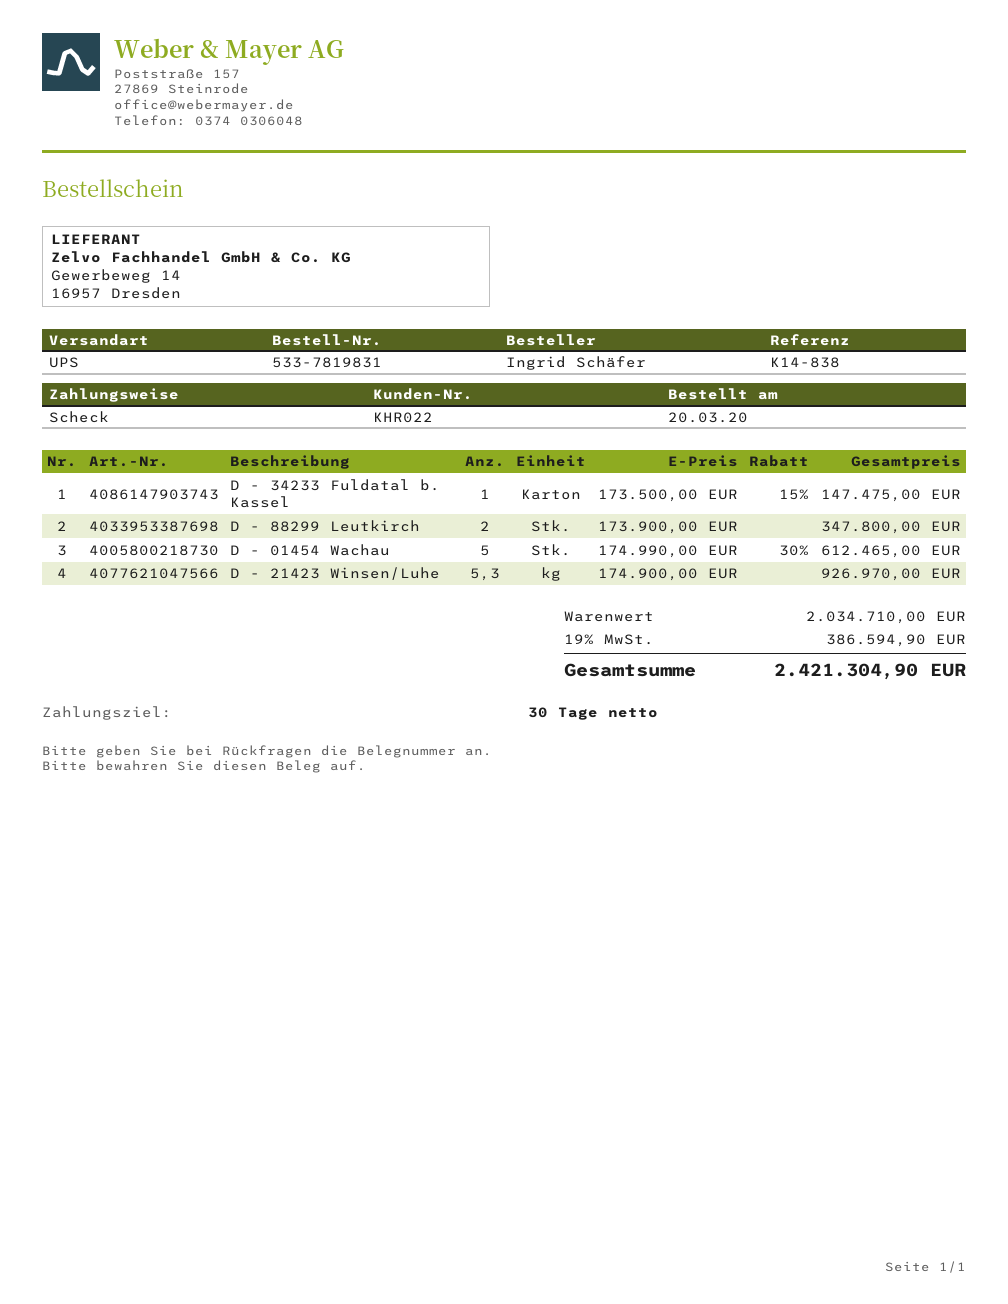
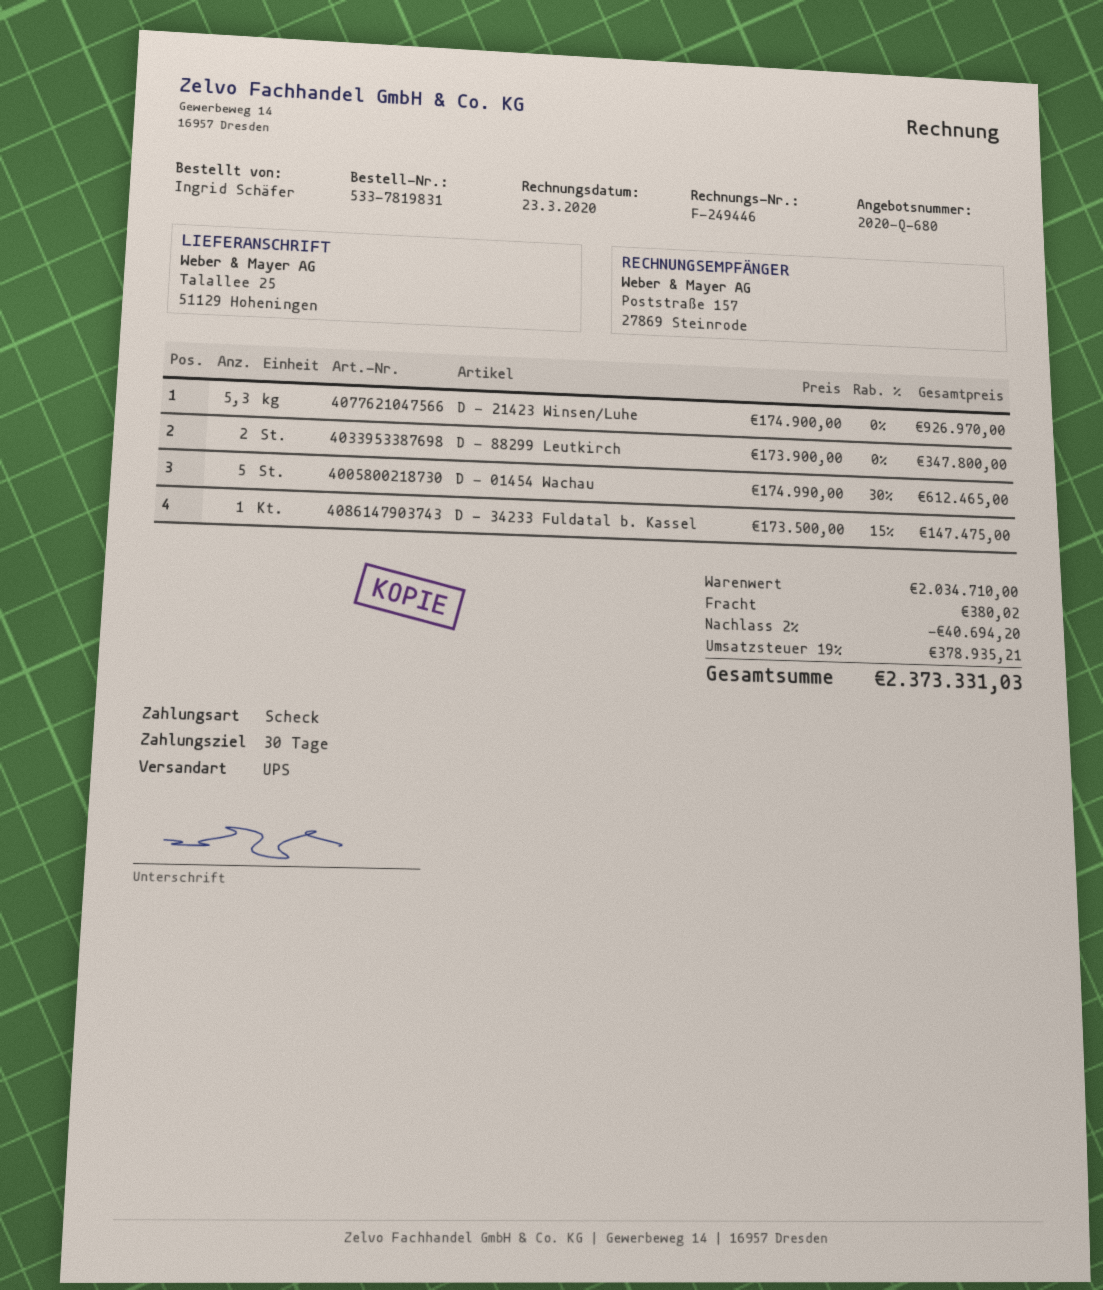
discount: none -> 2% = 40694.20
shipping: none -> 380.02
tax: 19% = 386594.90 -> 19% = 378935.21
total: 2421304.90 -> 2373331.03

